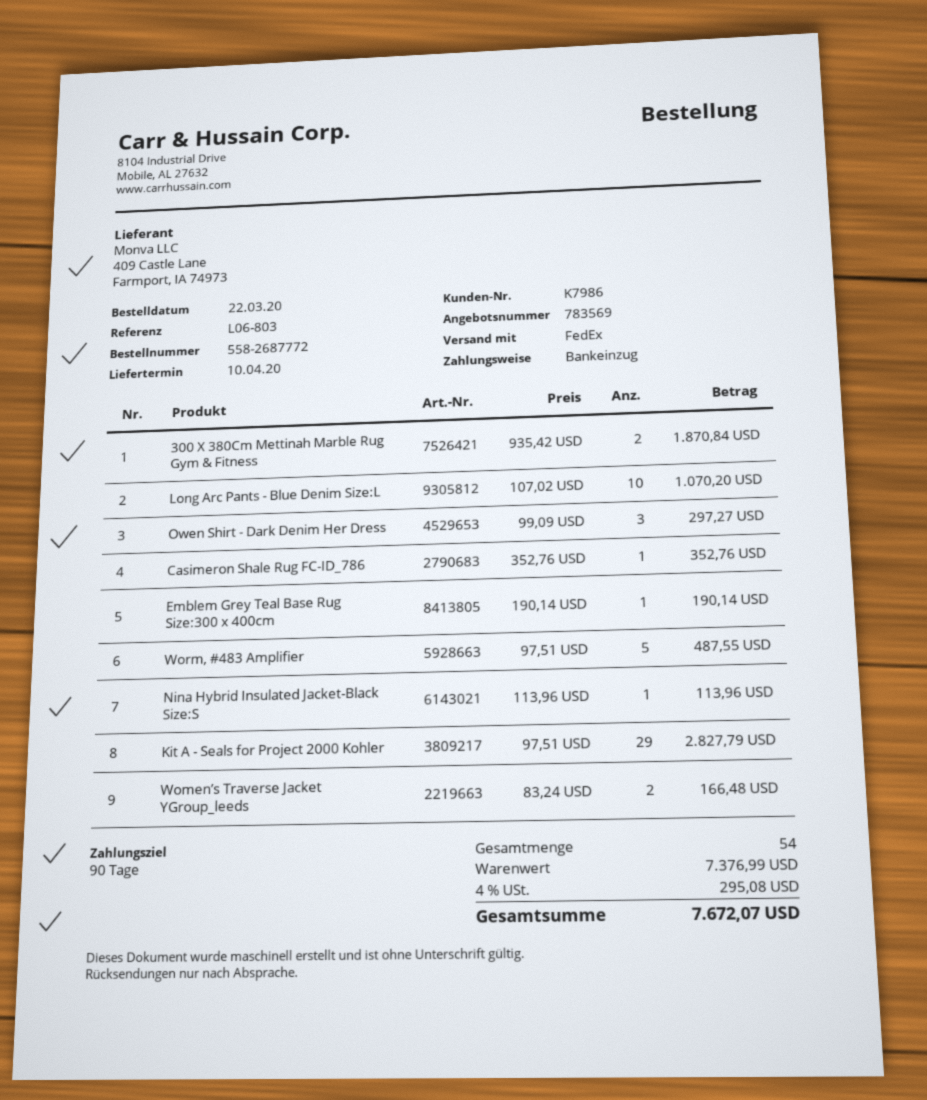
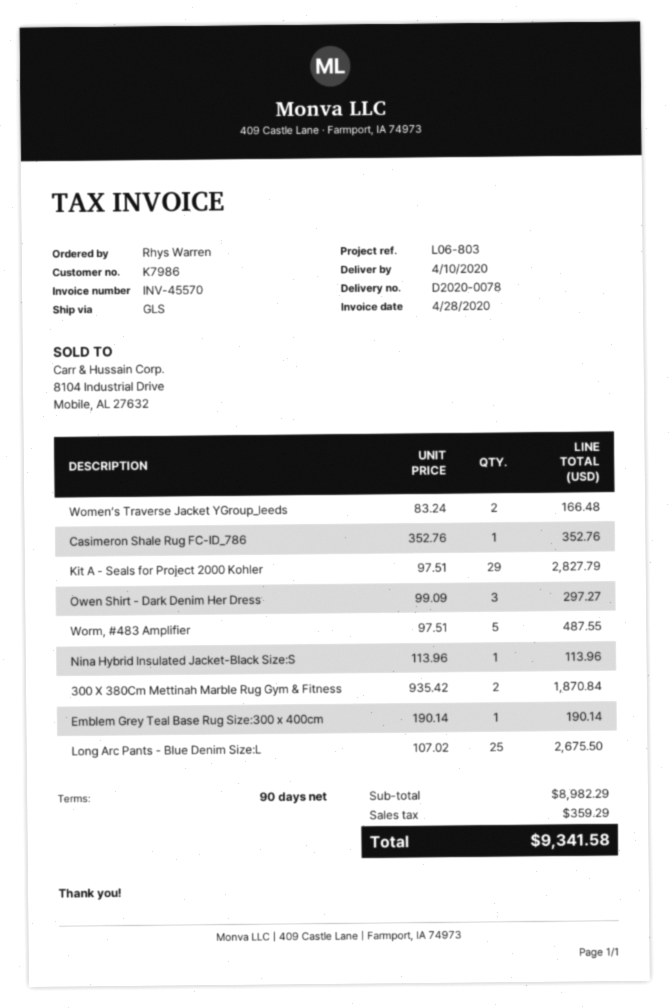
shipping method: FedEx -> GLS
Long Arc Pants - Blue Denim Size:L: 10 x 107.02 = 1070.20 -> 25 x 107.02 = 2675.50
subtotal: 7376.99 -> 8982.29
tax: 295.08 -> 359.29
total: 7672.07 -> 9341.58

